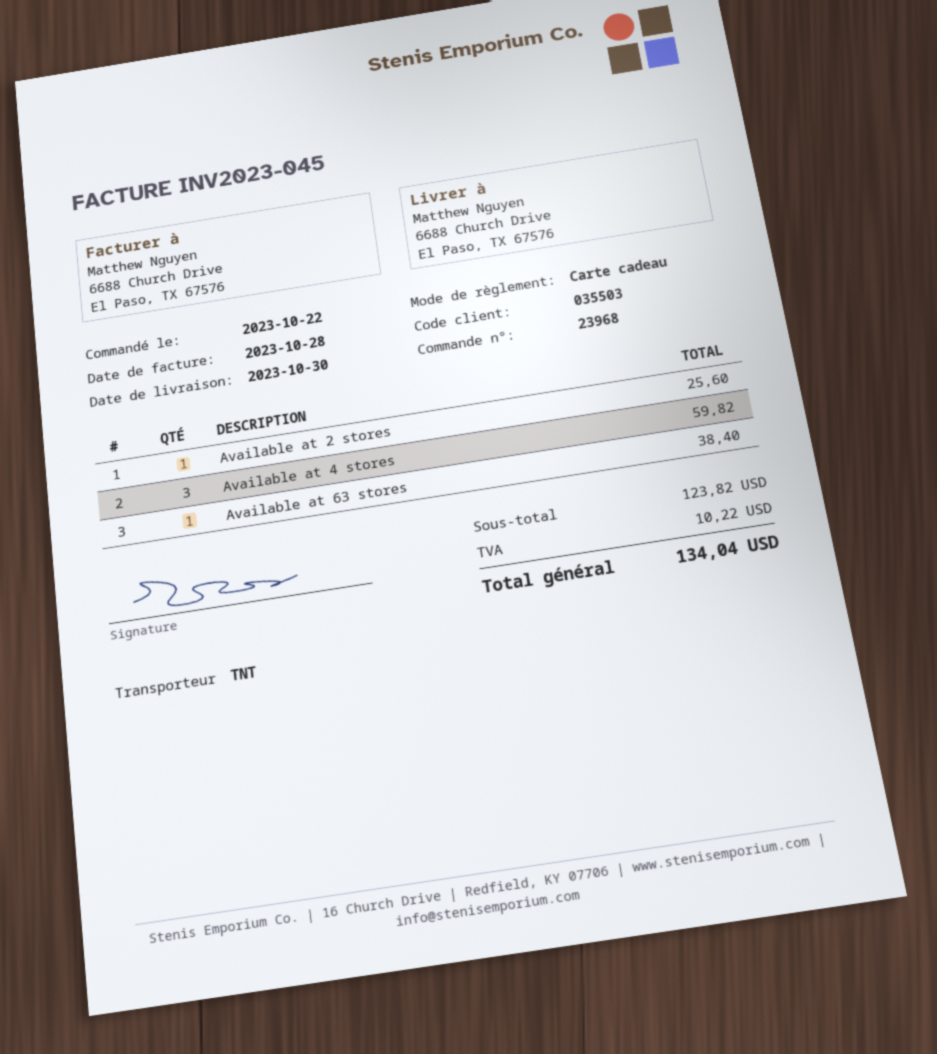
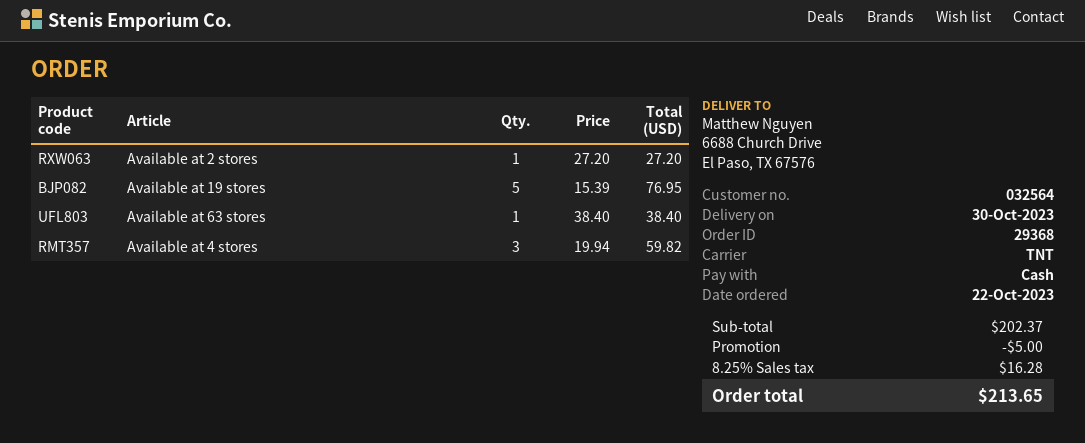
order number: 23968 -> 29368
customer number: 035503 -> 032564
payment method: gift card -> cash
Available at 2 stores: 1 for 25.60 -> 1 for 27.20
Available at 19 stores: none -> 5 for 76.95
subtotal: 123.82 -> 202.37
discount: none -> 5.00
tax: 10.22 -> 16.28
total: 134.04 -> 213.65

